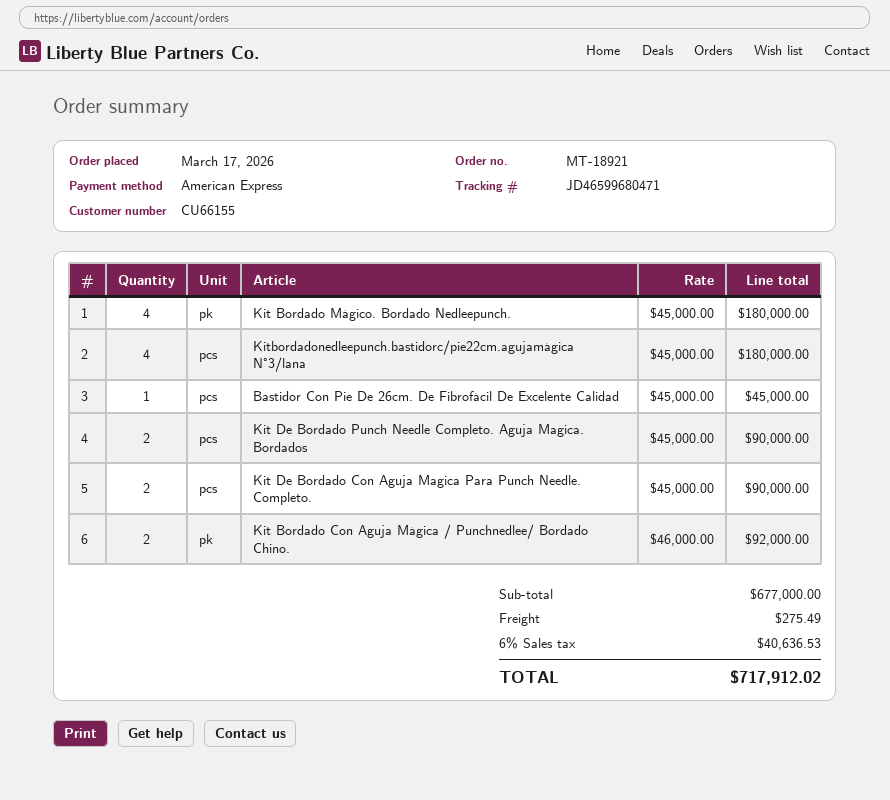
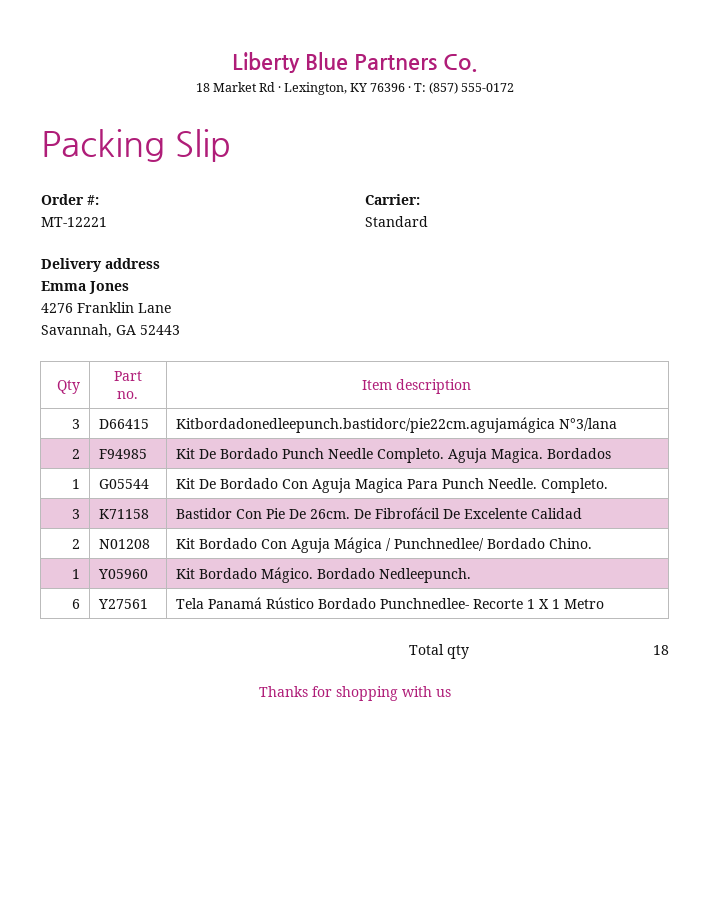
order number: MT-18921 -> MT-12221
Kit Bordado Mágico. Bordado Nedleepunch.: 4 -> 1
Kitbordadonedleepunch.bastidorc/pie22cm.agujamágica N°3/lana: 4 -> 3
Bastidor Con Pie De 26cm. De Fibrofácil De Excelente Calidad: 1 -> 3
Kit De Bordado Con Aguja Magica Para Punch Needle. Completo.: 2 -> 1
Tela Panamá Rústico Bordado Punchnedlee- Recorte 1 X 1 Metro: none -> 6

